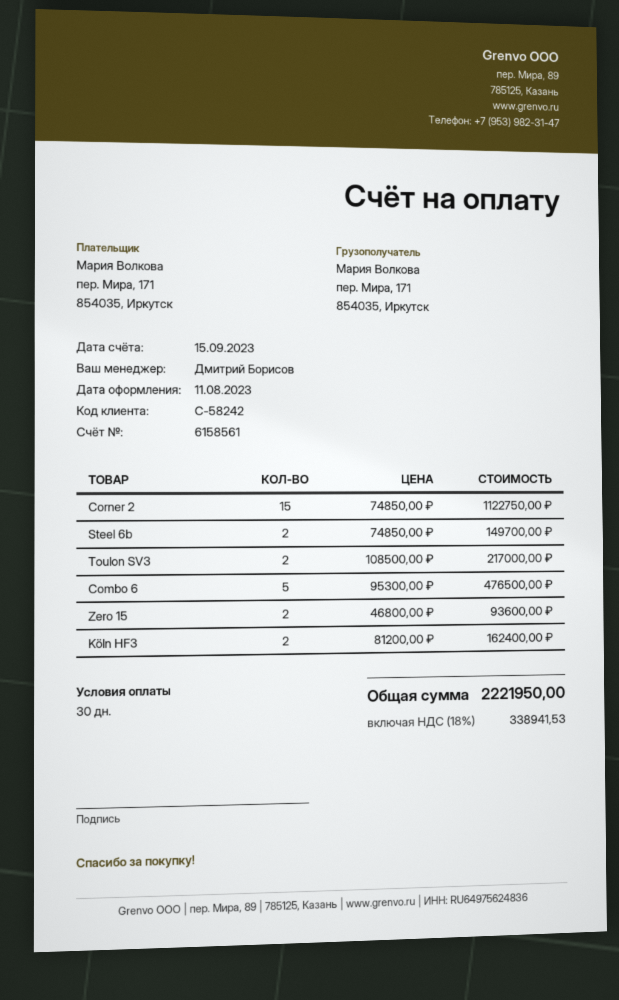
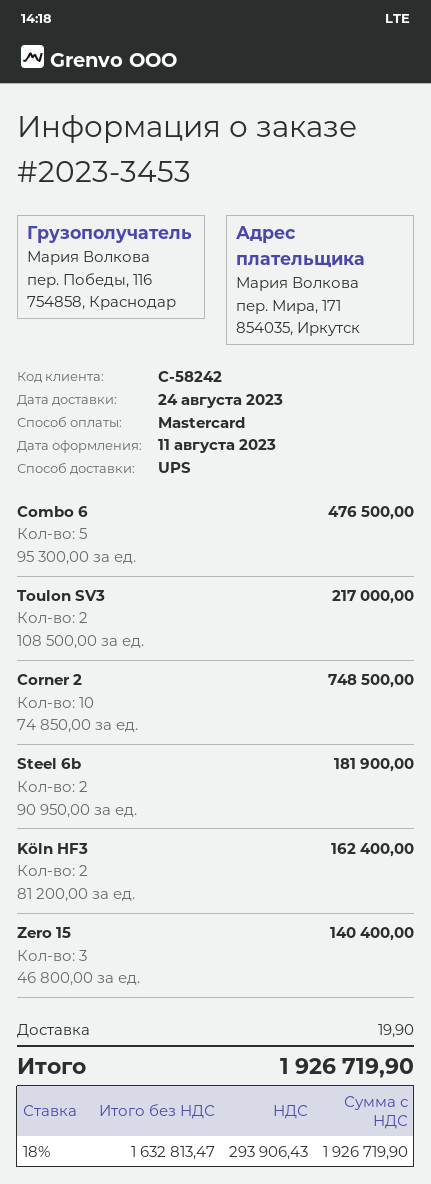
ship to: пер. Мира, 171, 854035, Иркутск -> пер. Победы, 116, 754858, Краснодар
Corner 2: 15 x 74850.00 = 1122750.00 -> 10 x 74850.00 = 748500.00
Steel 6b: 2 x 74850.00 = 149700.00 -> 2 x 90950.00 = 181900.00
Zero 15: 2 x 46800.00 = 93600.00 -> 3 x 46800.00 = 140400.00
shipping: none -> 19.90
tax: 18% = 338941.53 -> 18% = 293906.43
total: 2221950.00 -> 1926719.90

